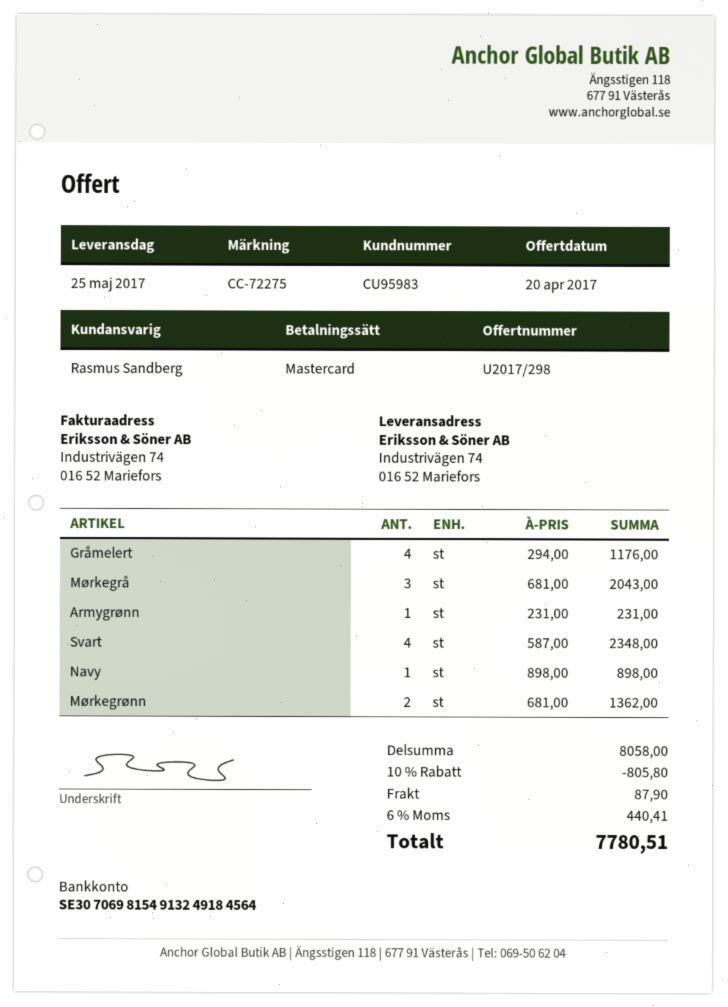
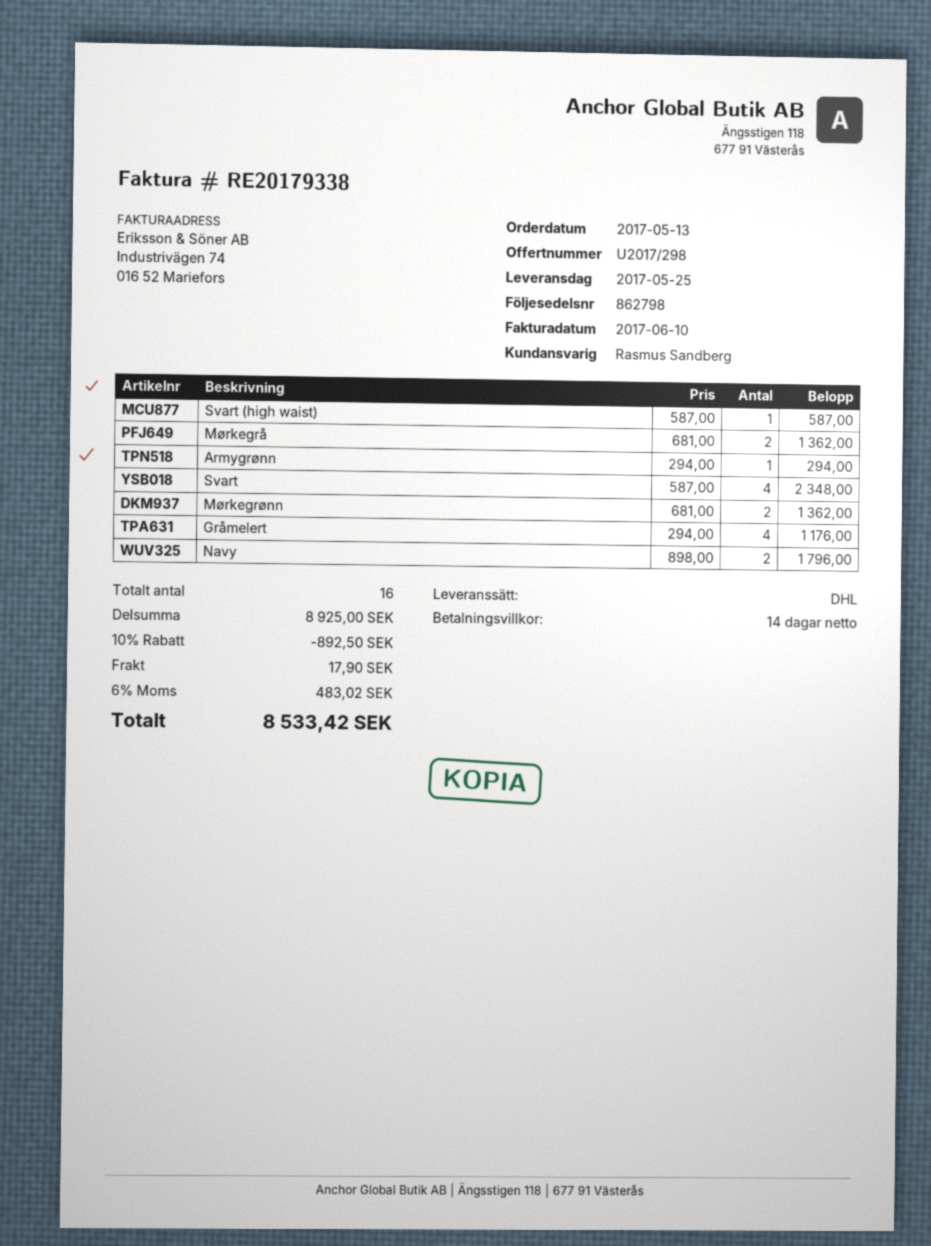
Mørkegrå: 3 x 681.00 = 2043.00 -> 2 x 681.00 = 1362.00
Armygrønn: 1 x 231.00 = 231.00 -> 1 x 294.00 = 294.00
Navy: 1 x 898.00 = 898.00 -> 2 x 898.00 = 1796.00
Svart (high waist): none -> 1 x 587.00 = 587.00
subtotal: 8058.00 -> 8925.00
discount: 10% = 805.80 -> 10% = 892.50
shipping: 87.90 -> 17.90
tax: 6% = 440.41 -> 6% = 483.02
total: 7780.51 -> 8533.42

